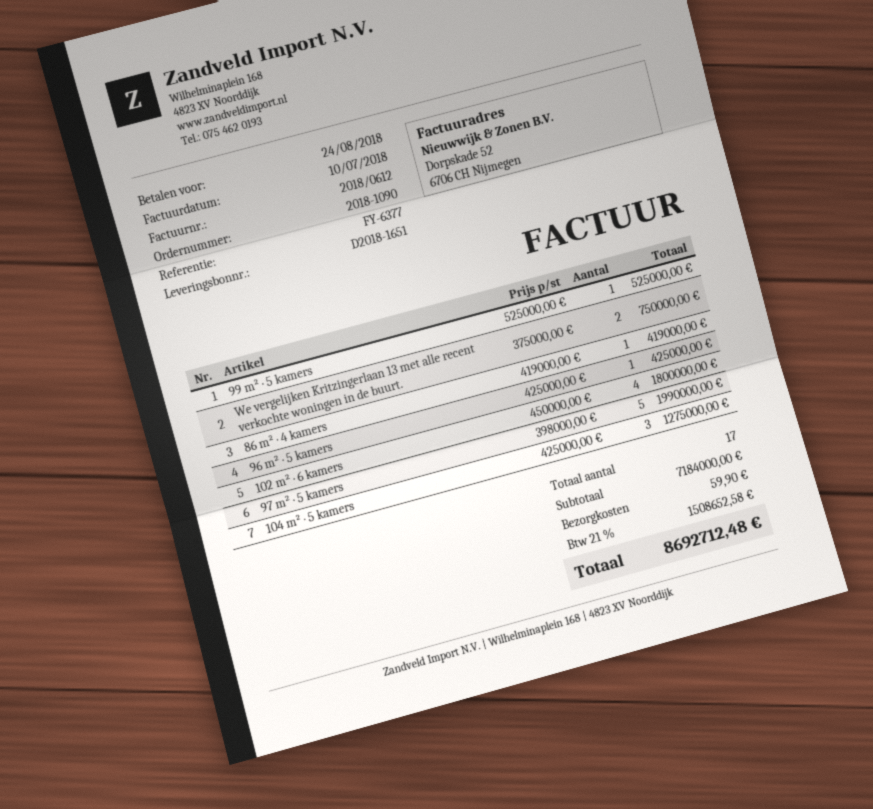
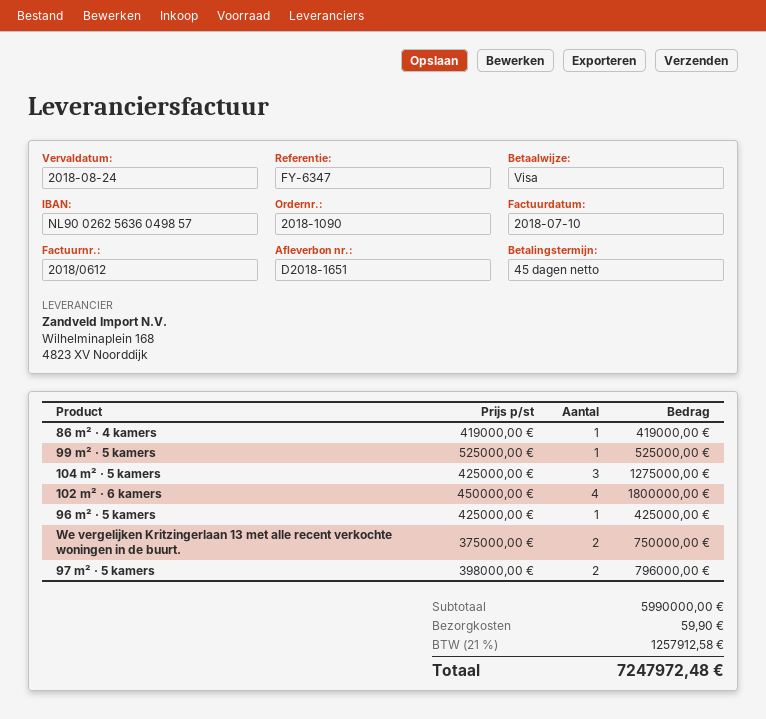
reference: FY-6377 -> FY-6347
97 m² · 5 kamers: 5 x 398000.00 = 1990000.00 -> 2 x 398000.00 = 796000.00
subtotal: 7184000.00 -> 5990000.00
tax: 21% = 1508652.58 -> 21% = 1257912.58
total: 8692712.48 -> 7247972.48

